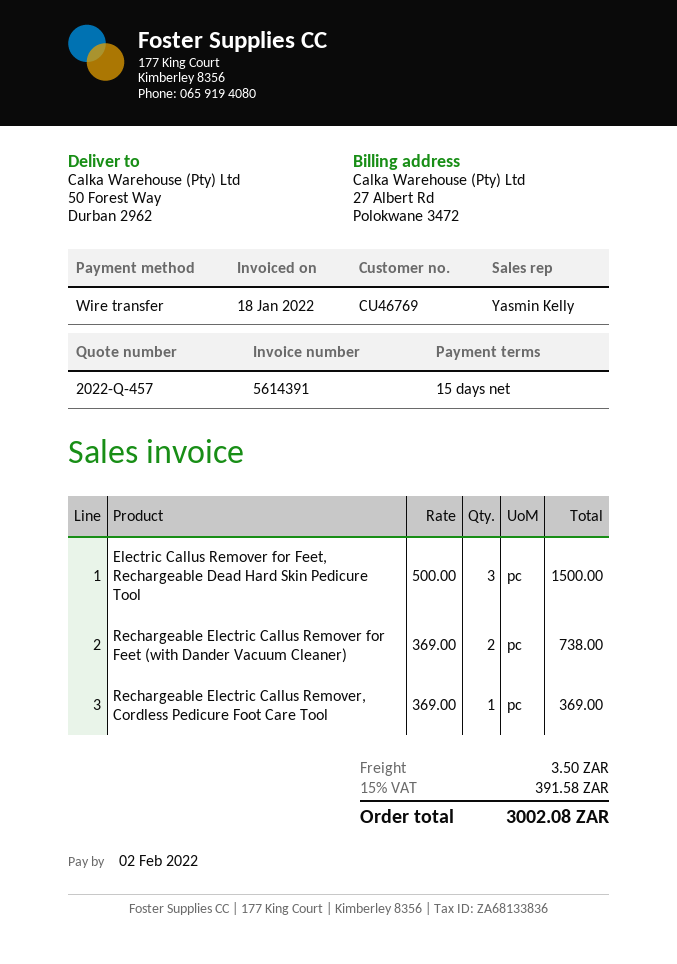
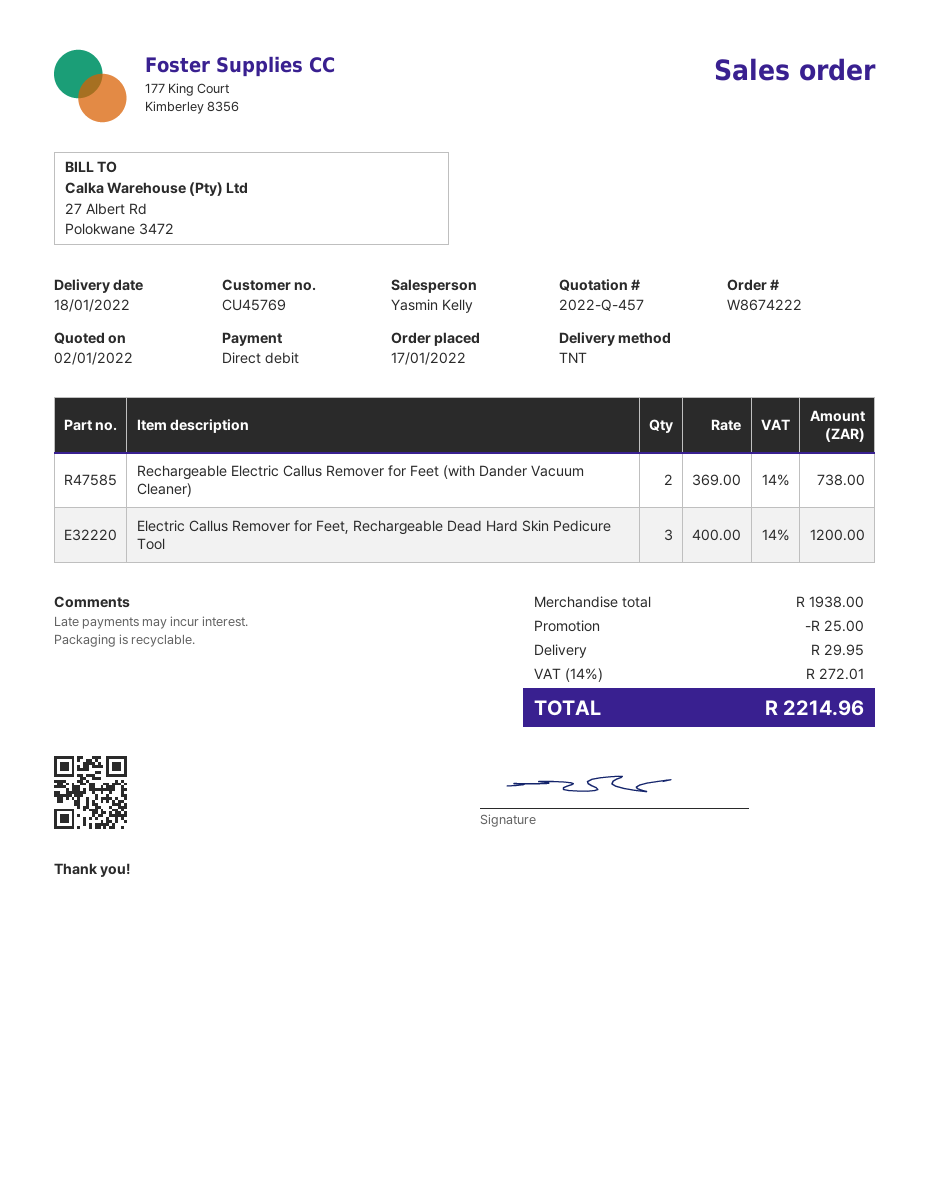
customer number: CU46769 -> CU45769
payment method: bank transfer -> direct debit
Electric Callus Remover for Feet, Rechargeable Dead Hard Skin Pedicure Tool: 3 x 500.00 = 1500.00 -> 3 x 400.00 = 1200.00
Rechargeable Electric Callus Remover, Cordless Pedicure Foot Care Tool: 1 x 369.00 = 369.00 -> none
discount: none -> 25.00
shipping: 3.50 -> 29.95
tax: 15% = 391.58 -> 14% = 272.01
total: 3002.08 -> 2214.96

